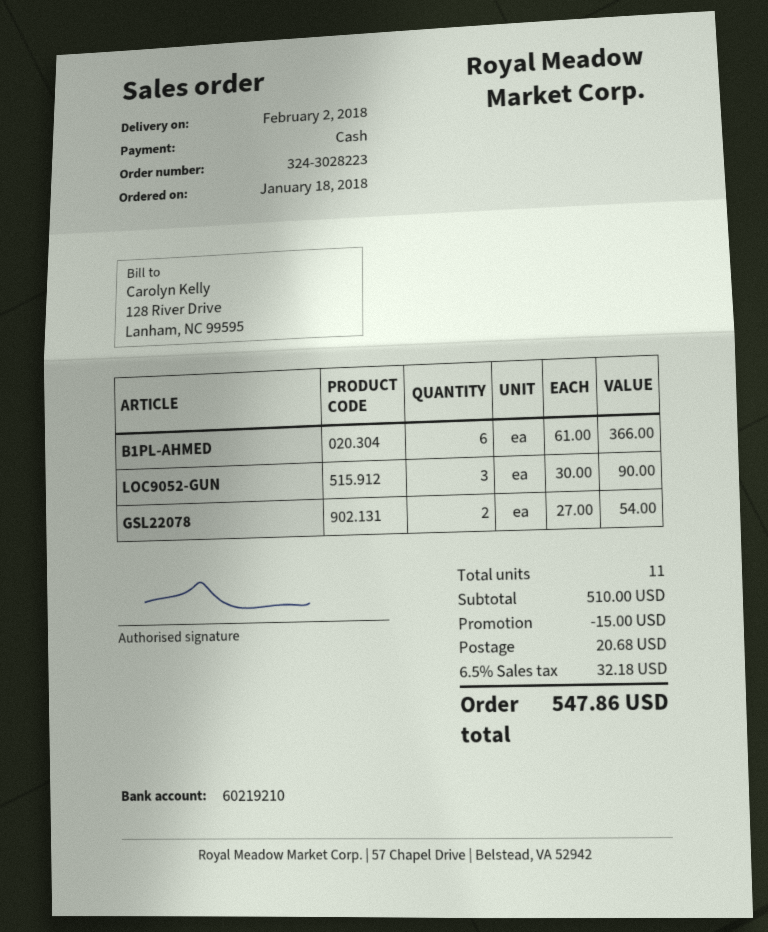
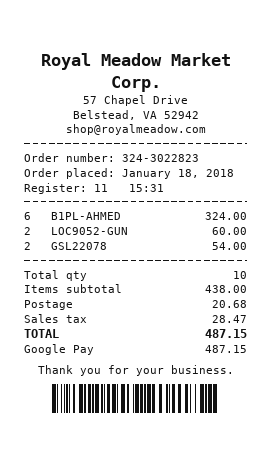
order number: 324-3028223 -> 324-3022823
payment method: cash -> Google Pay
B1PL-AHMED: 6 for 366.00 -> 6 for 324.00
LOC9052-GUN: 3 for 90.00 -> 2 for 60.00
total quantity: 11 -> 10
subtotal: 510.00 -> 438.00
discount: 15.00 -> none
tax: 32.18 -> 28.47
total: 547.86 -> 487.15

